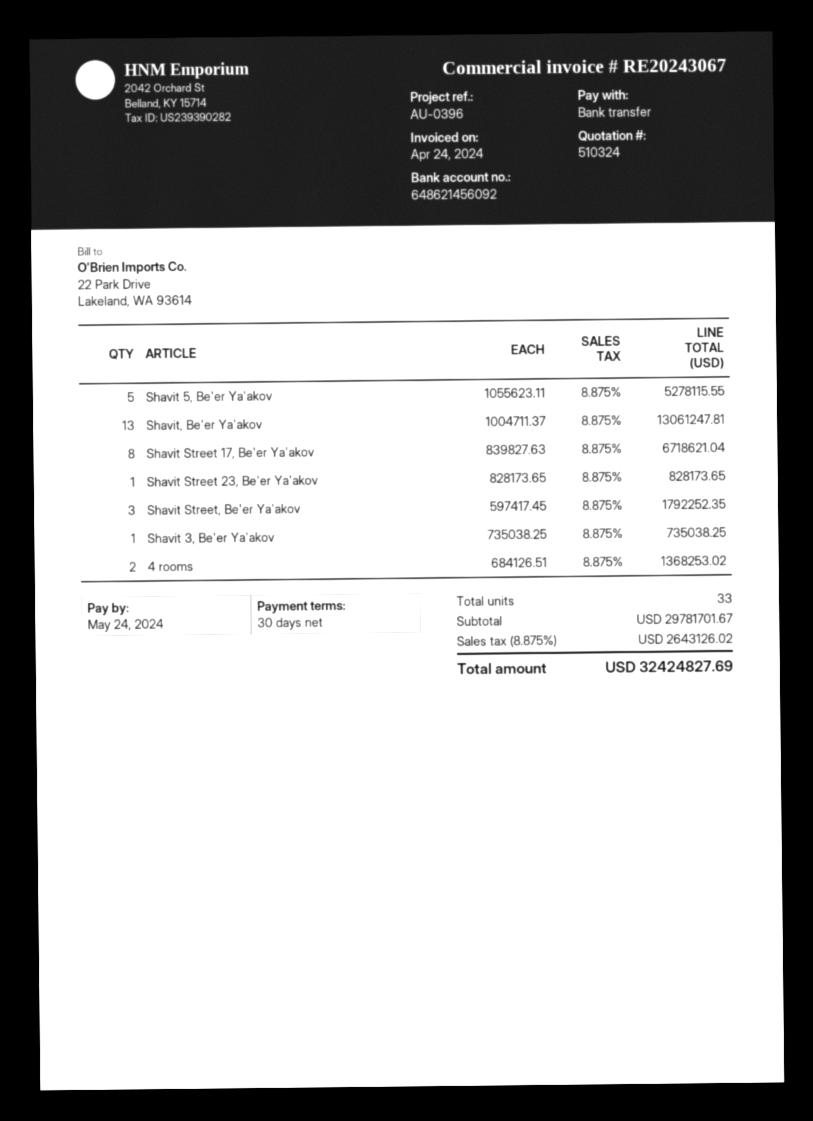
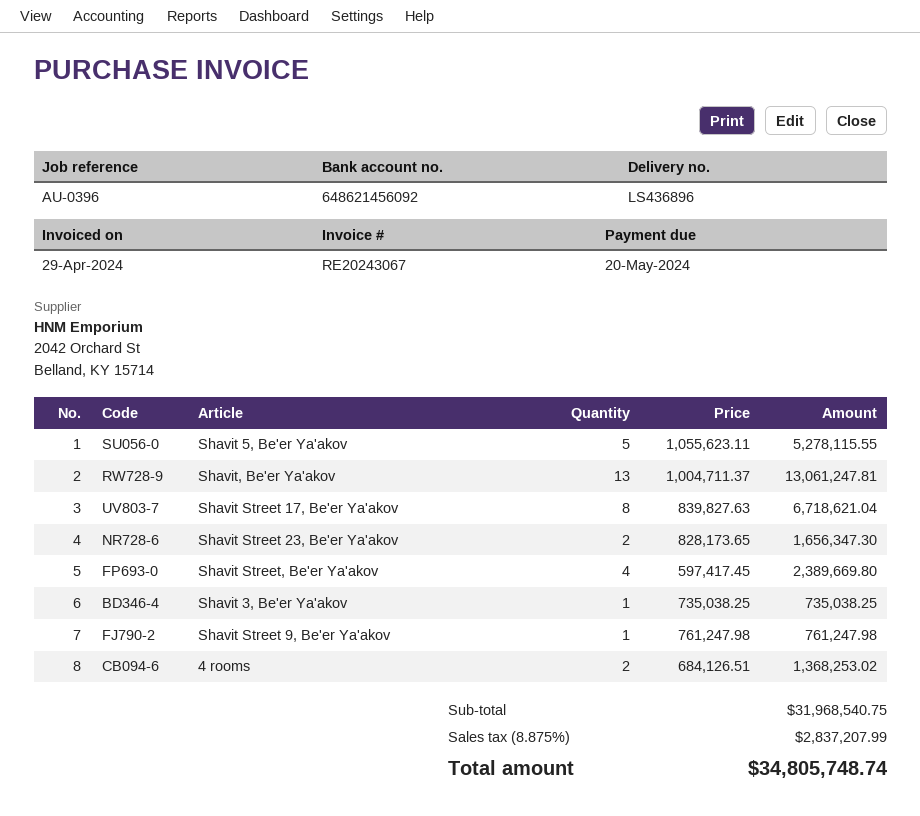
invoice date: 2024-04-24 -> 2024-04-29
due date: 2024-05-24 -> 2024-05-20
Shavit Street 23, Be'er Ya'akov: 1 x 828173.65 = 828173.65 -> 2 x 828173.65 = 1656347.30
Shavit Street, Be'er Ya'akov: 3 x 597417.45 = 1792252.35 -> 4 x 597417.45 = 2389669.80
Shavit Street 9, Be'er Ya'akov: none -> 1 x 761247.98 = 761247.98
subtotal: 29781701.67 -> 31968540.75
tax: 8.875% = 2643126.02 -> 8.875% = 2837207.99
total: 32424827.69 -> 34805748.74

